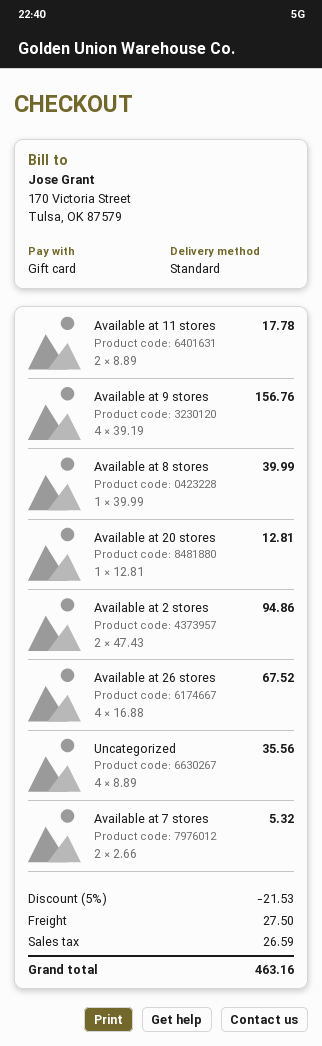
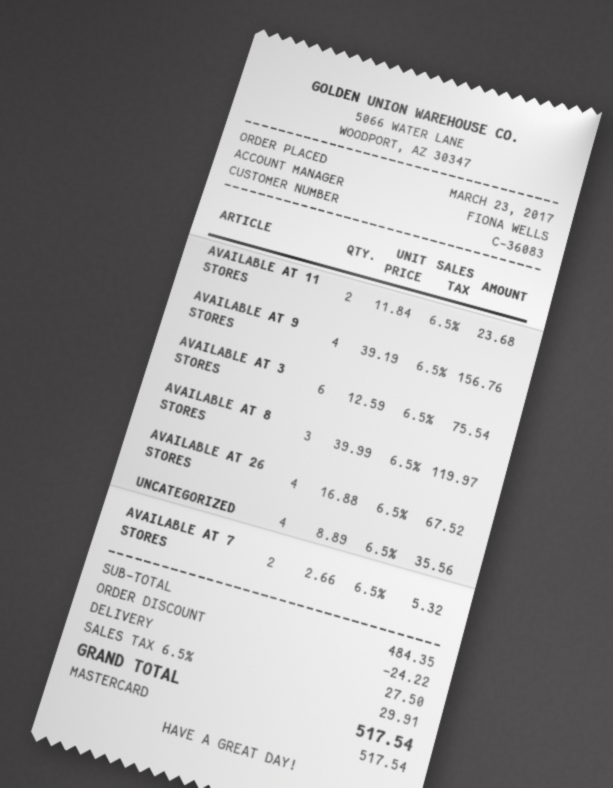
payment method: gift card -> Mastercard
Available at 11 stores: 2 x 8.89 = 17.78 -> 2 x 11.84 = 23.68
Available at 8 stores: 1 x 39.99 = 39.99 -> 3 x 39.99 = 119.97
Available at 20 stores: 1 x 12.81 = 12.81 -> none
Available at 2 stores: 2 x 47.43 = 94.86 -> none
AVAILABLE AT 3 STORES: none -> 6 x 12.59 = 75.54
discount: 21.53 -> 24.22
tax: 26.59 -> 29.91
total: 463.16 -> 517.54

